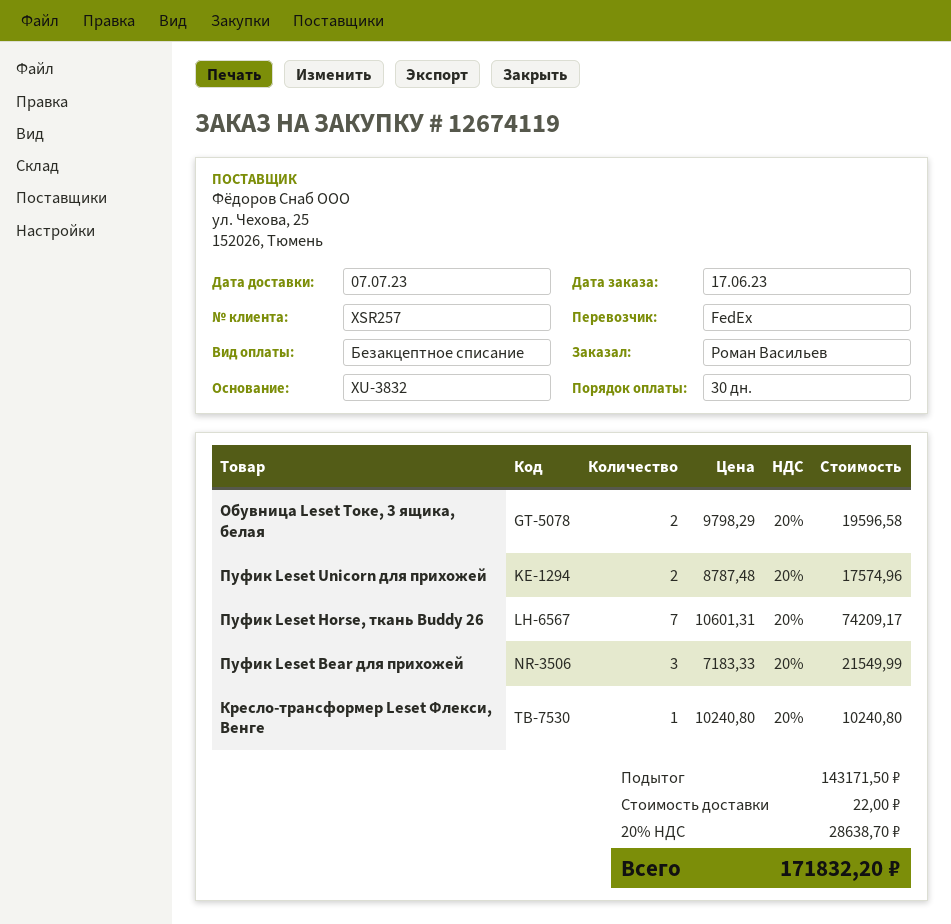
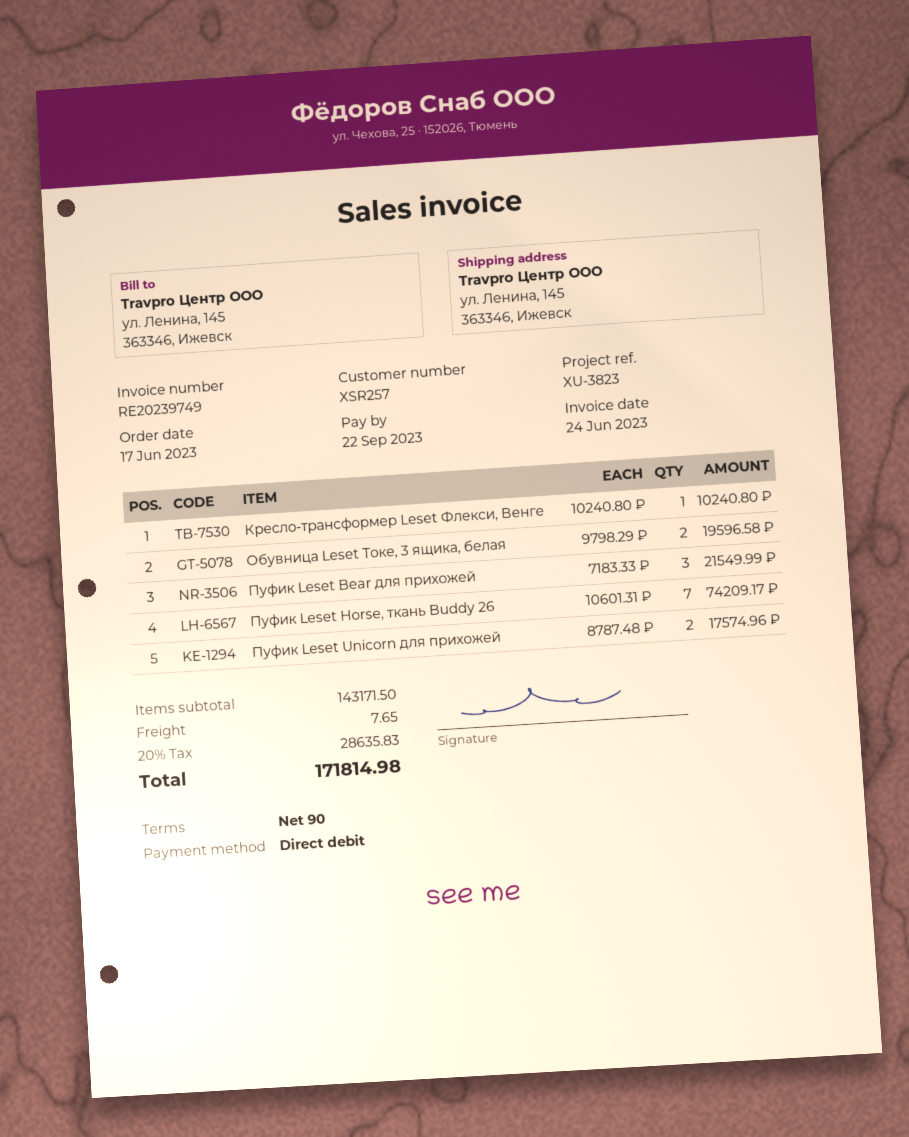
payment terms: 30 days -> 90 days
reference: XU-3832 -> XU-3823
shipping: 22.00 -> 7.65
tax: 20% = 28638.70 -> 20% = 28635.83
total: 171832.20 -> 171814.98

